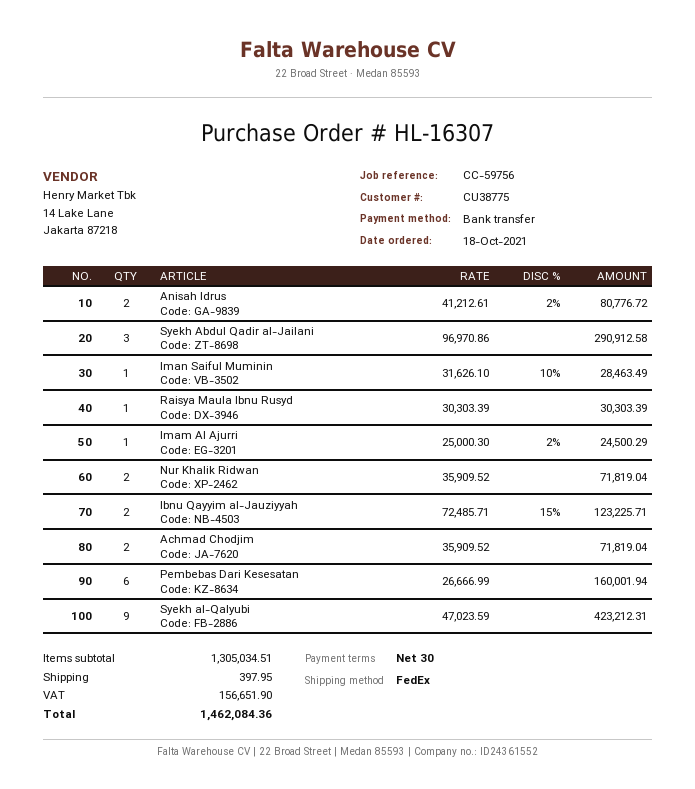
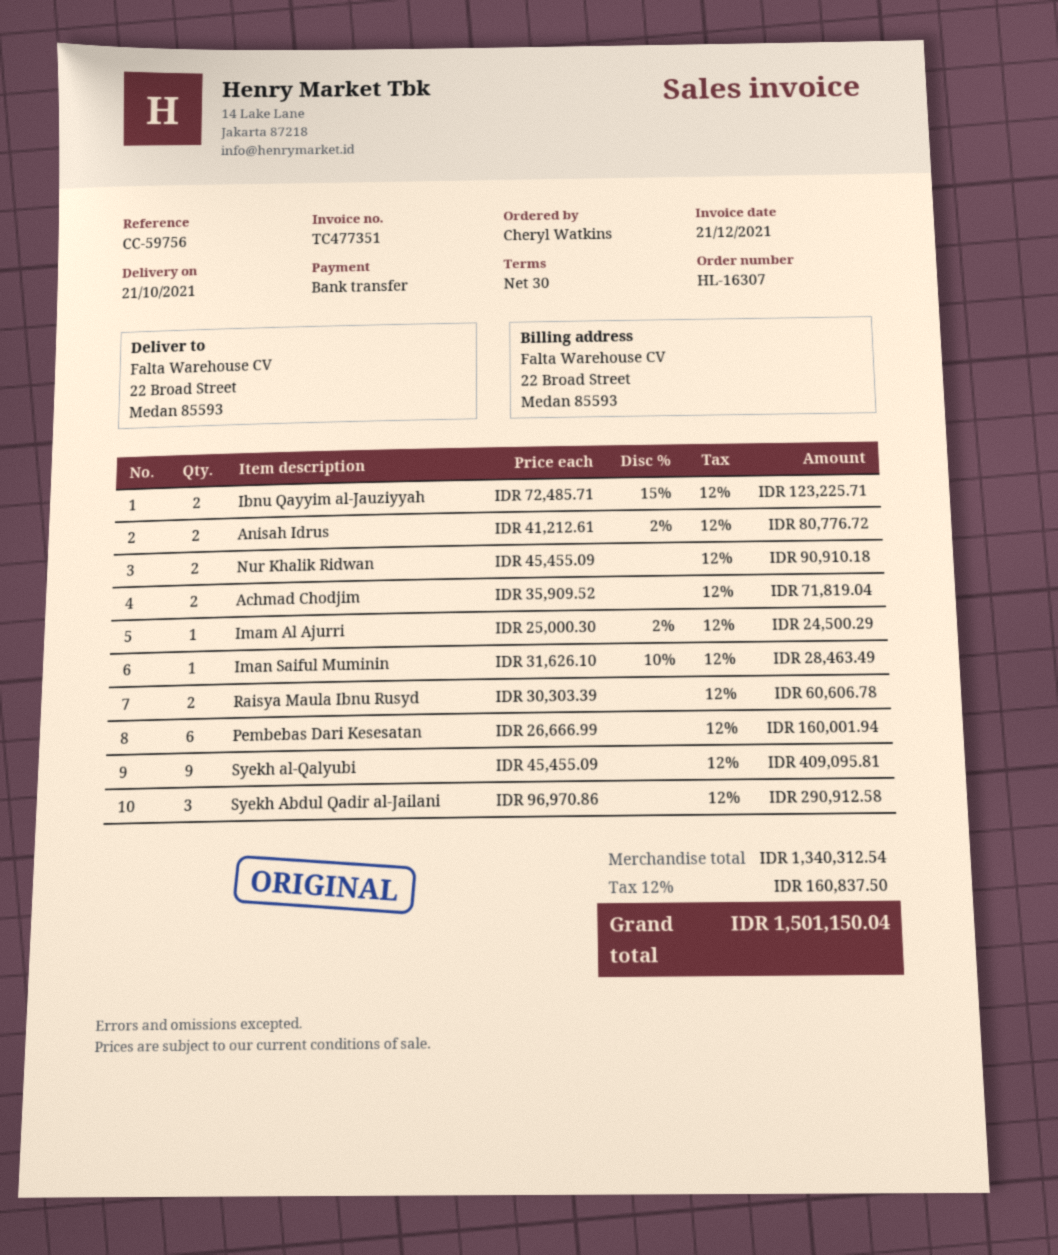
Raisya Maula Ibnu Rusyd: 1 x 30303.39 = 30303.39 -> 2 x 30303.39 = 60606.78
Nur Khalik Ridwan: 2 x 35909.52 = 71819.04 -> 2 x 45455.09 = 90910.18
Syekh al-Qalyubi: 9 x 47023.59 = 423212.31 -> 9 x 45455.09 = 409095.81
subtotal: 1305034.51 -> 1340312.54
shipping: 397.95 -> none
tax: 156651.90 -> 160837.50
total: 1462084.36 -> 1501150.04

